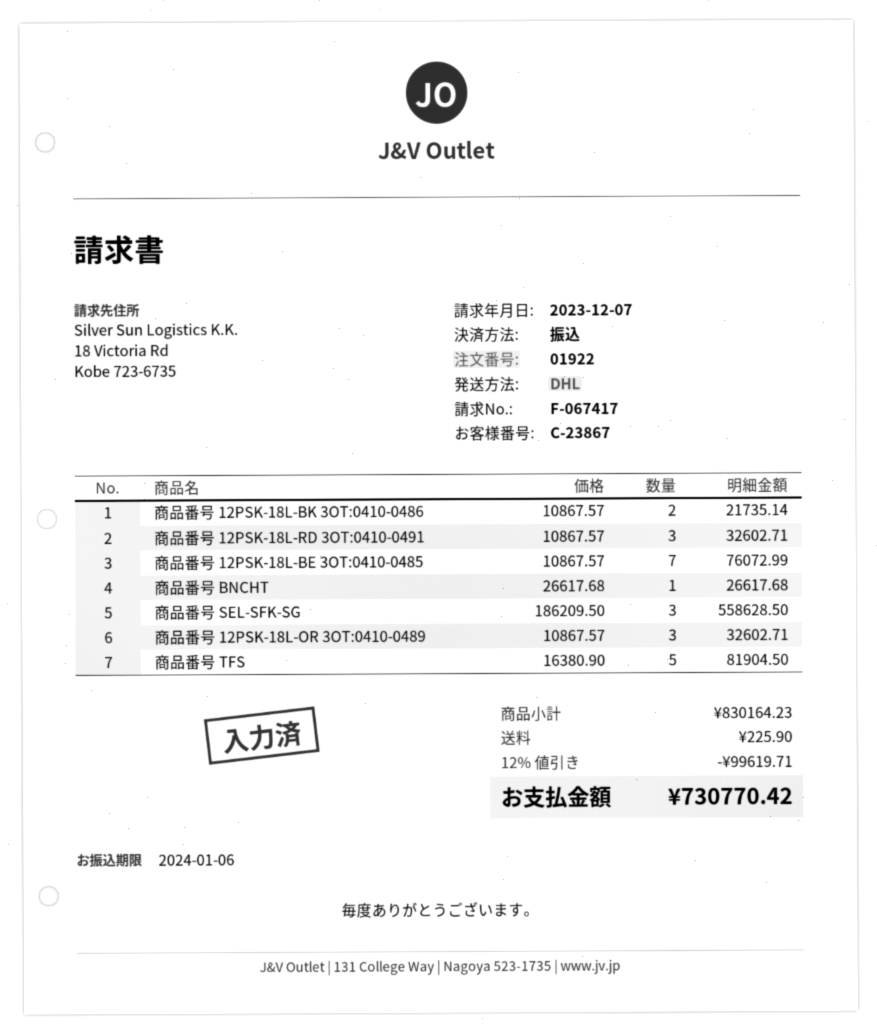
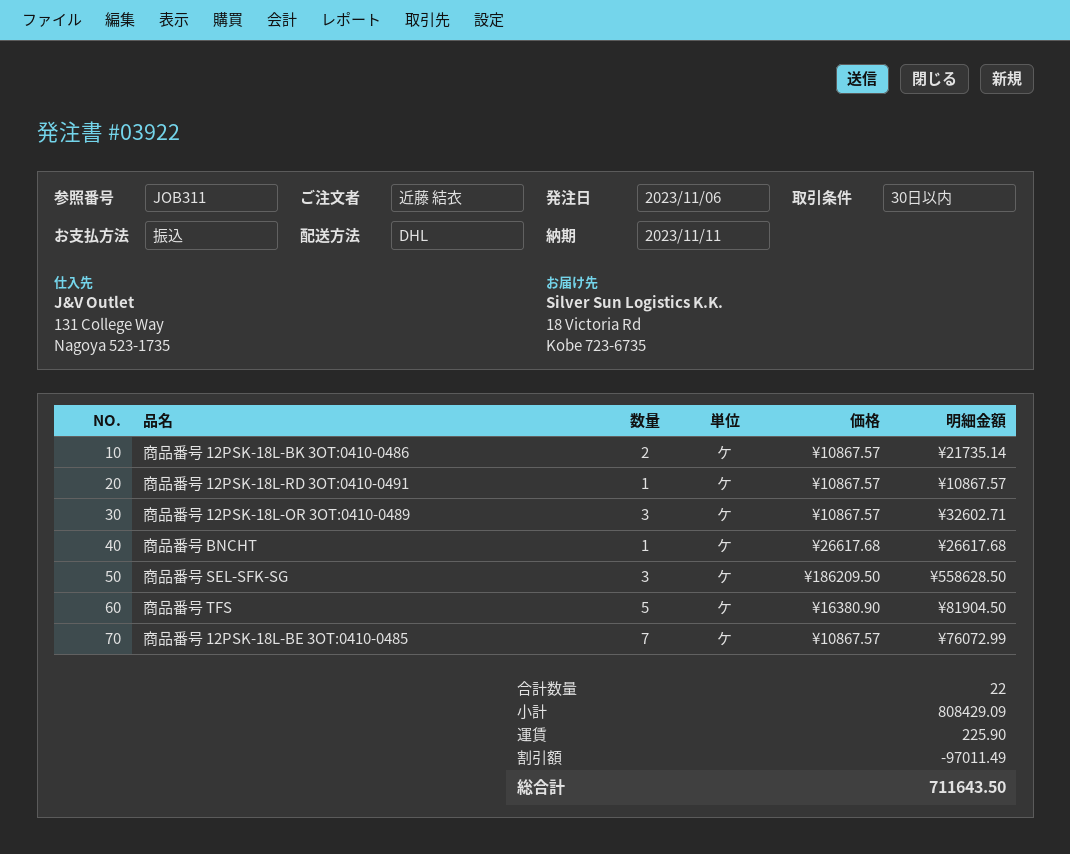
order number: 01922 -> 03922
商品番号 12PSK-18L-RD 3OT:0410-0491: 3 x 10867.57 = 32602.71 -> 1 x 10867.57 = 10867.57
subtotal: 830164.23 -> 808429.09
discount: 99619.71 -> 97011.49
total: 730770.42 -> 711643.50

